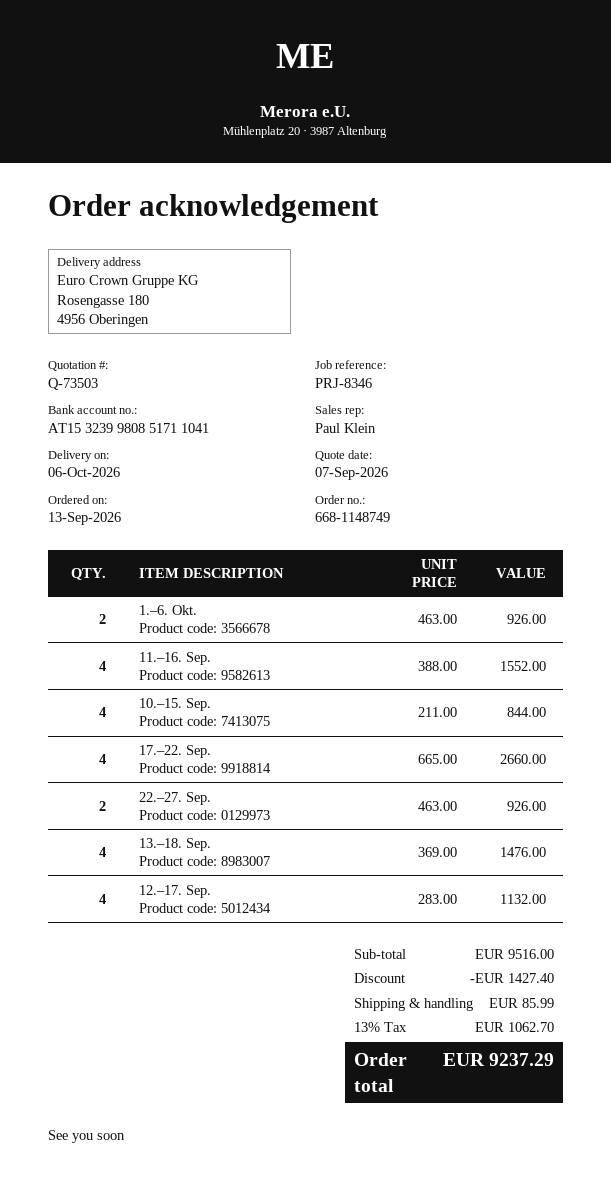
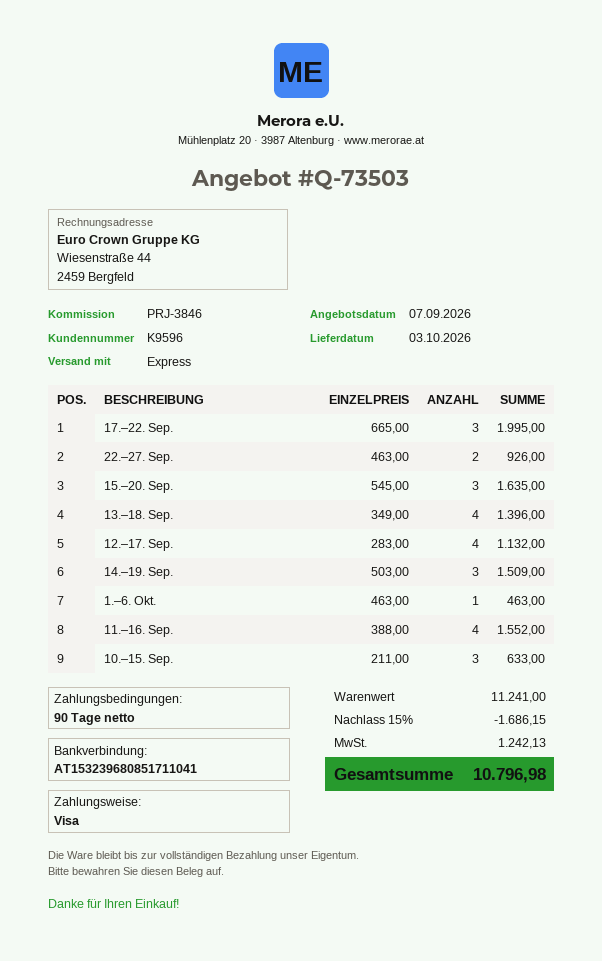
delivery date: 2026-10-06 -> 2026-10-03
reference: PRJ-8346 -> PRJ-3846
bank account: AT153239980851711041 -> AT153239680851711041
1.–6. Okt.: 2 x 463.00 = 926.00 -> 1 x 463.00 = 463.00
10.–15. Sep.: 4 x 211.00 = 844.00 -> 3 x 211.00 = 633.00
17.–22. Sep.: 4 x 665.00 = 2660.00 -> 3 x 665.00 = 1995.00
13.–18. Sep.: 4 x 369.00 = 1476.00 -> 4 x 349.00 = 1396.00
15.–20. Sep.: none -> 3 x 545.00 = 1635.00
14.–19. Sep.: none -> 3 x 503.00 = 1509.00
subtotal: 9516.00 -> 11241.00
discount: 1427.40 -> 1686.15
shipping: 85.99 -> none
tax: 1062.70 -> 1242.13
total: 9237.29 -> 10796.98

